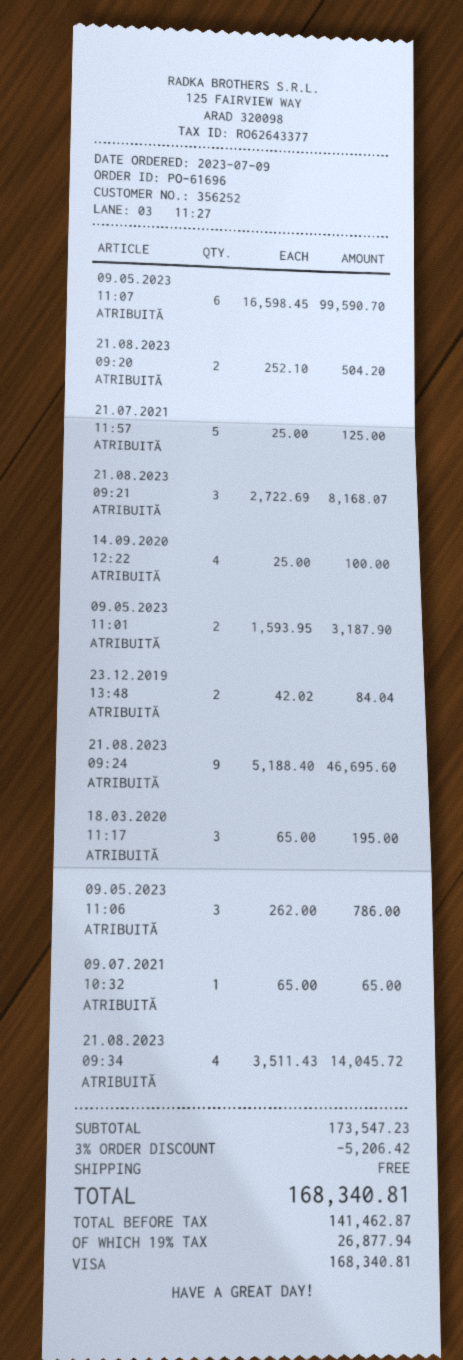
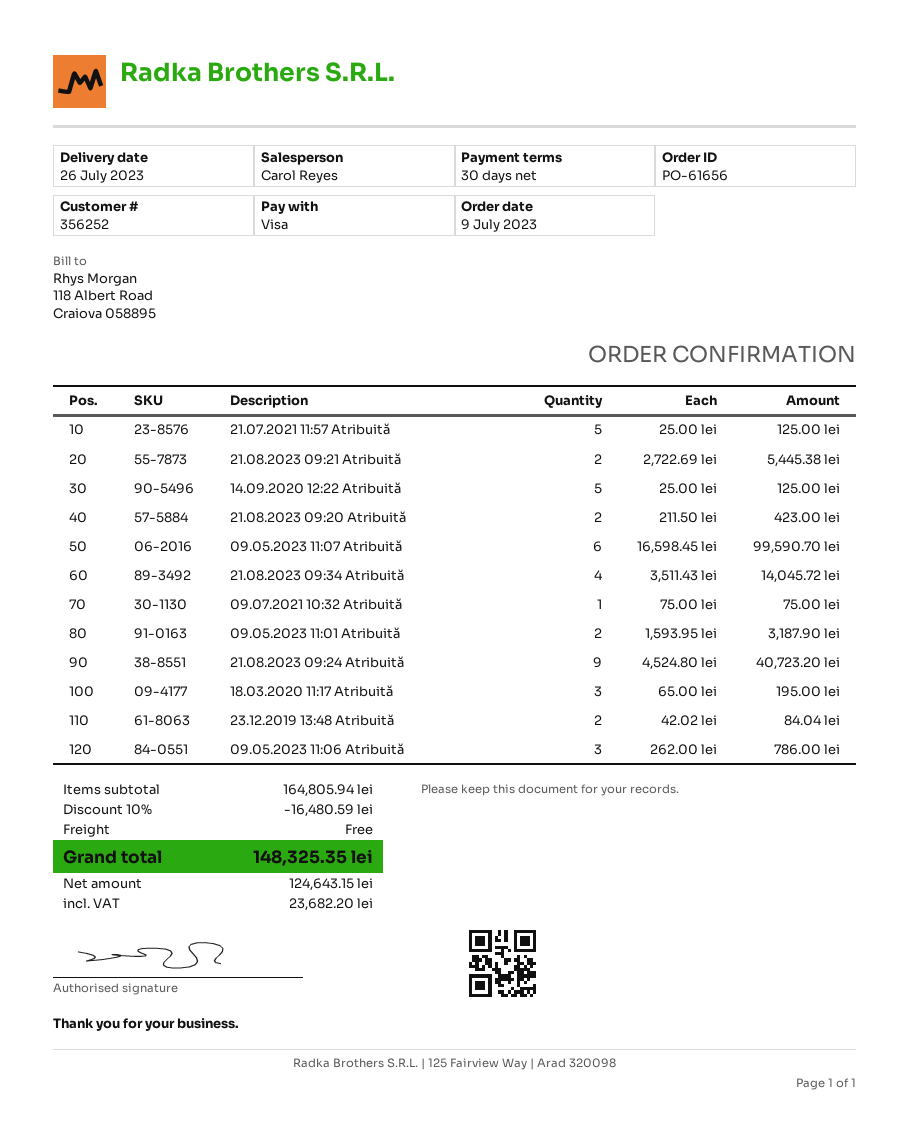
order number: PO-61696 -> PO-61656
21.08.2023 09:20 ATRIBUITĂ: 2 x 252.10 = 504.20 -> 2 x 211.50 = 423.00
21.08.2023 09:21 ATRIBUITĂ: 3 x 2722.69 = 8168.07 -> 2 x 2722.69 = 5445.38
14.09.2020 12:22 ATRIBUITĂ: 4 x 25.00 = 100.00 -> 5 x 25.00 = 125.00
21.08.2023 09:24 ATRIBUITĂ: 9 x 5188.40 = 46695.60 -> 9 x 4524.80 = 40723.20
09.07.2021 10:32 ATRIBUITĂ: 1 x 65.00 = 65.00 -> 1 x 75.00 = 75.00
subtotal: 173547.23 -> 164805.94
discount: 3% = 5206.42 -> 10% = 16480.59
net: 141462.87 -> 124643.15
tax: 26877.94 -> 23682.20
total: 168340.81 -> 148325.35

